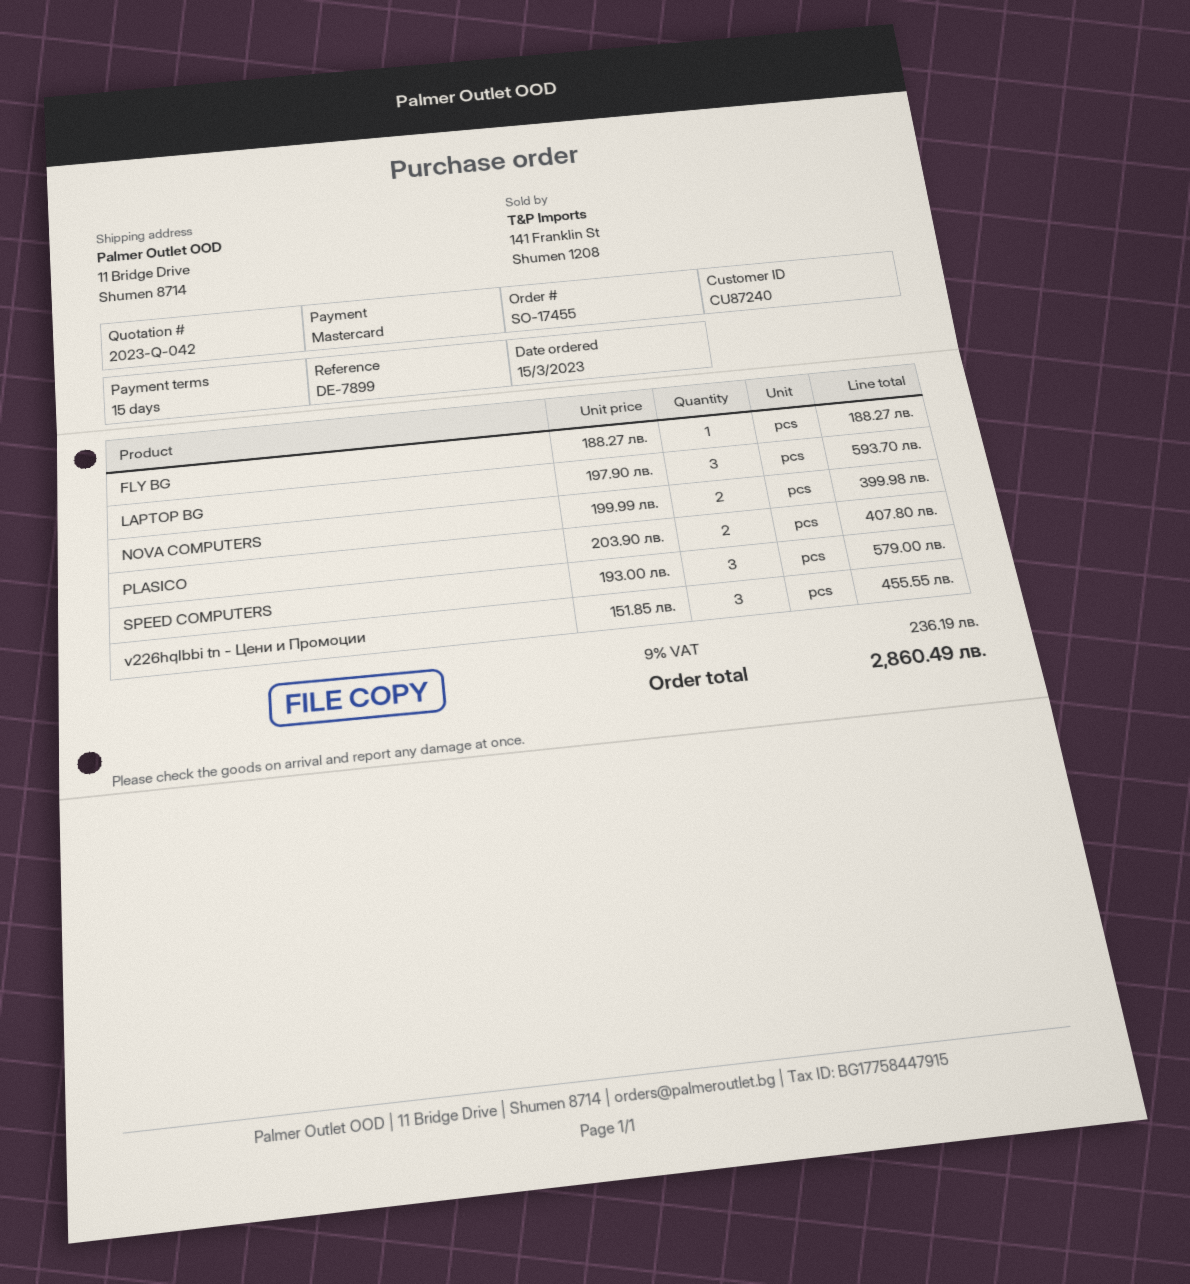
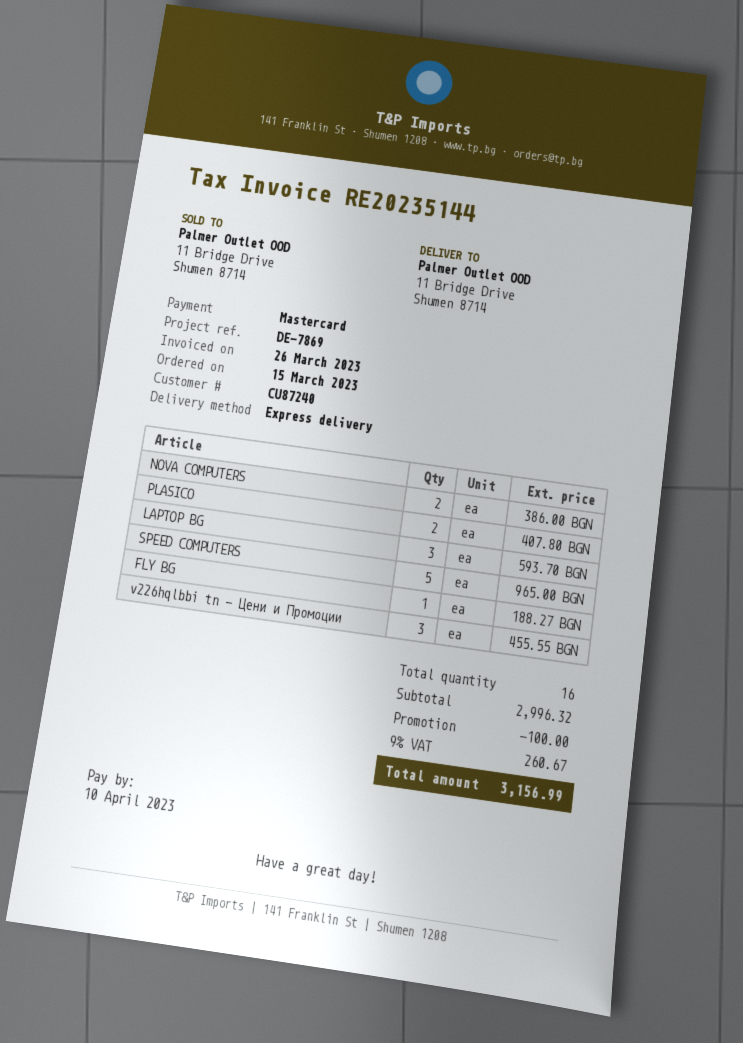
reference: DE-7899 -> DE-7869
NOVA COMPUTERS: 2 for 399.98 -> 2 for 386.00
SPEED COMPUTERS: 3 for 579.00 -> 5 for 965.00
discount: none -> 100.00
tax: 9% = 236.19 -> 9% = 260.67
total: 2860.49 -> 3156.99

